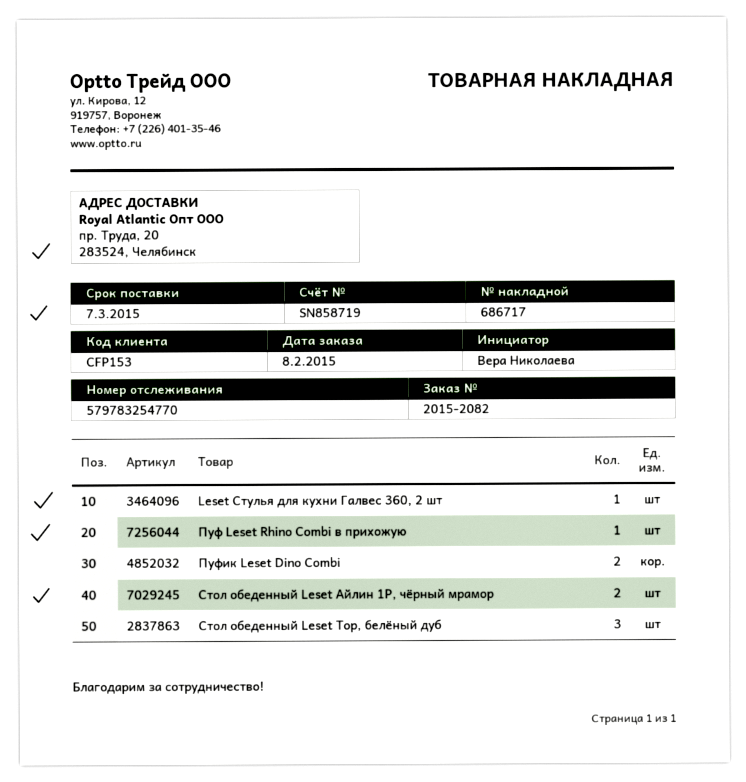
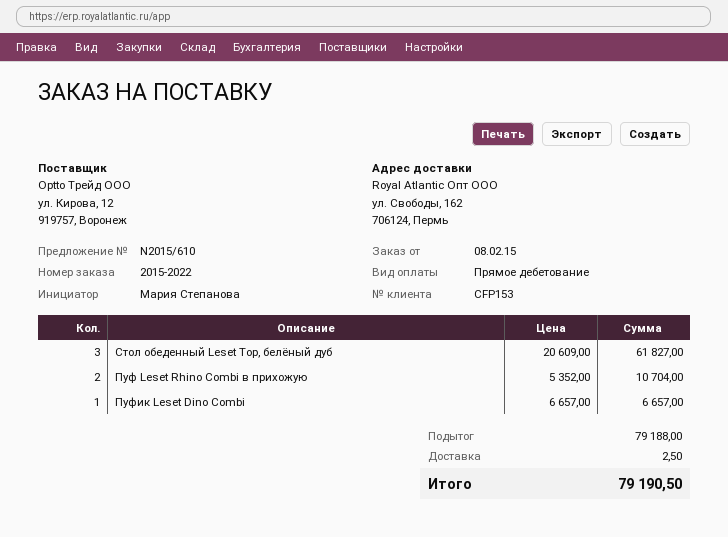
order number: 2015-2082 -> 2015-2022
ordered by: Вера Николаева -> Мария Степанова
ship to: пр. Труда, 20, 283524, Челябинск -> ул. Свободы, 162, 706124, Пермь
Leset Стулья для кухни Галвес 360, 2 шт: 1 -> none
Пуф Leset Rhino Combi в прихожую: 1 -> 2
Пуфик Leset Dino Combi: 2 -> 1
Стол обеденный Leset Айлин 1Р, чёрный мрамор: 2 -> none

